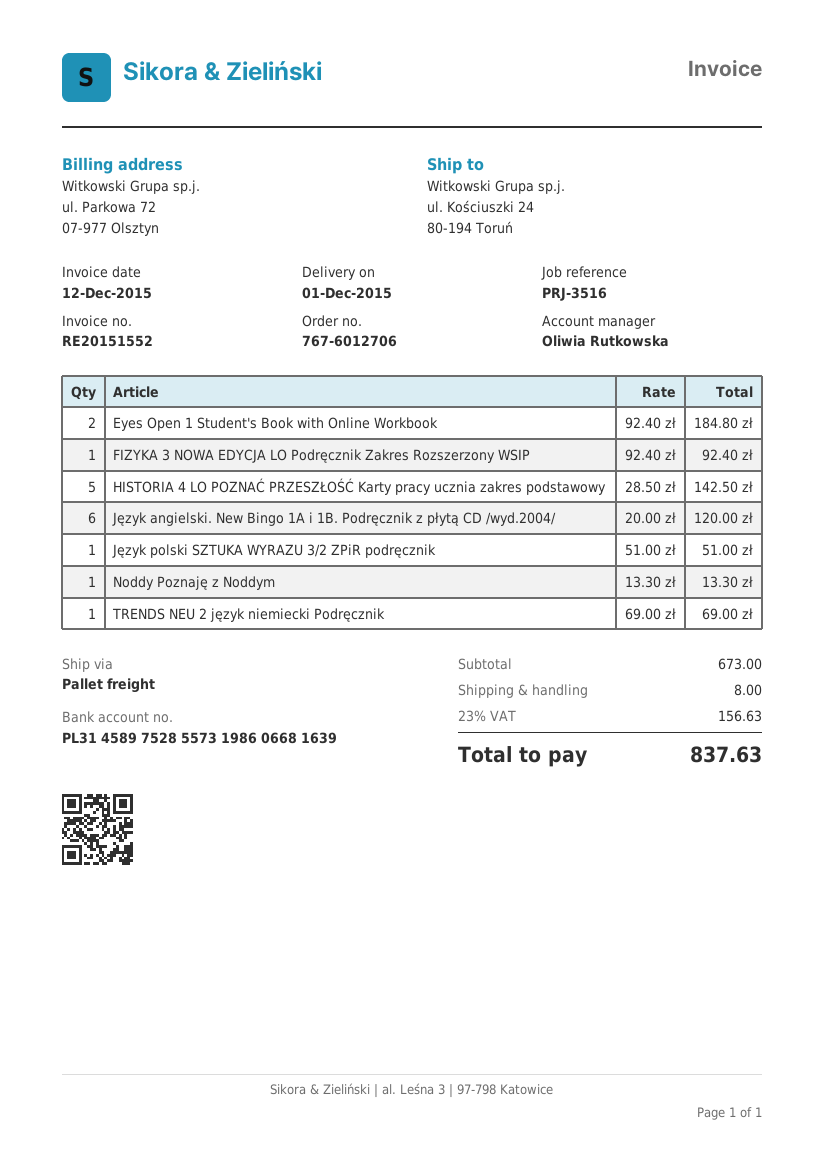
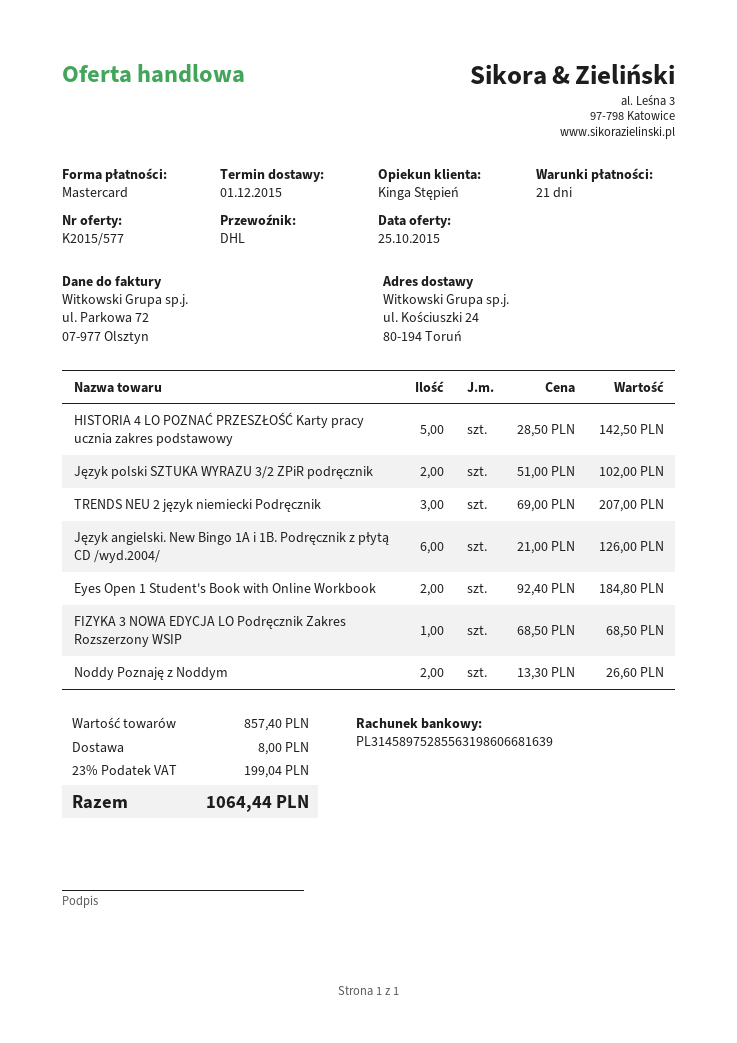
sales rep: Oliwia Rutkowska -> Kinga Stępień
bank account: PL31458975285573198606681639 -> PL31458975285563198606681639
shipping method: pallet freight -> DHL
FIZYKA 3 NOWA EDYCJA LO Podręcznik Zakres Rozszerzony WSIP: 1 x 92.40 = 92.40 -> 1 x 68.50 = 68.50
Język angielski. New Bingo 1A i 1B. Podręcznik z płytą CD /wyd.2004/: 6 x 20.00 = 120.00 -> 6 x 21.00 = 126.00
Język polski SZTUKA WYRAZU 3/2 ZPiR podręcznik: 1 x 51.00 = 51.00 -> 2 x 51.00 = 102.00
Noddy Poznaję z Noddym: 1 x 13.30 = 13.30 -> 2 x 13.30 = 26.60
TRENDS NEU 2 język niemiecki Podręcznik: 1 x 69.00 = 69.00 -> 3 x 69.00 = 207.00
subtotal: 673.00 -> 857.40
tax: 23% = 156.63 -> 23% = 199.04
total: 837.63 -> 1064.44

